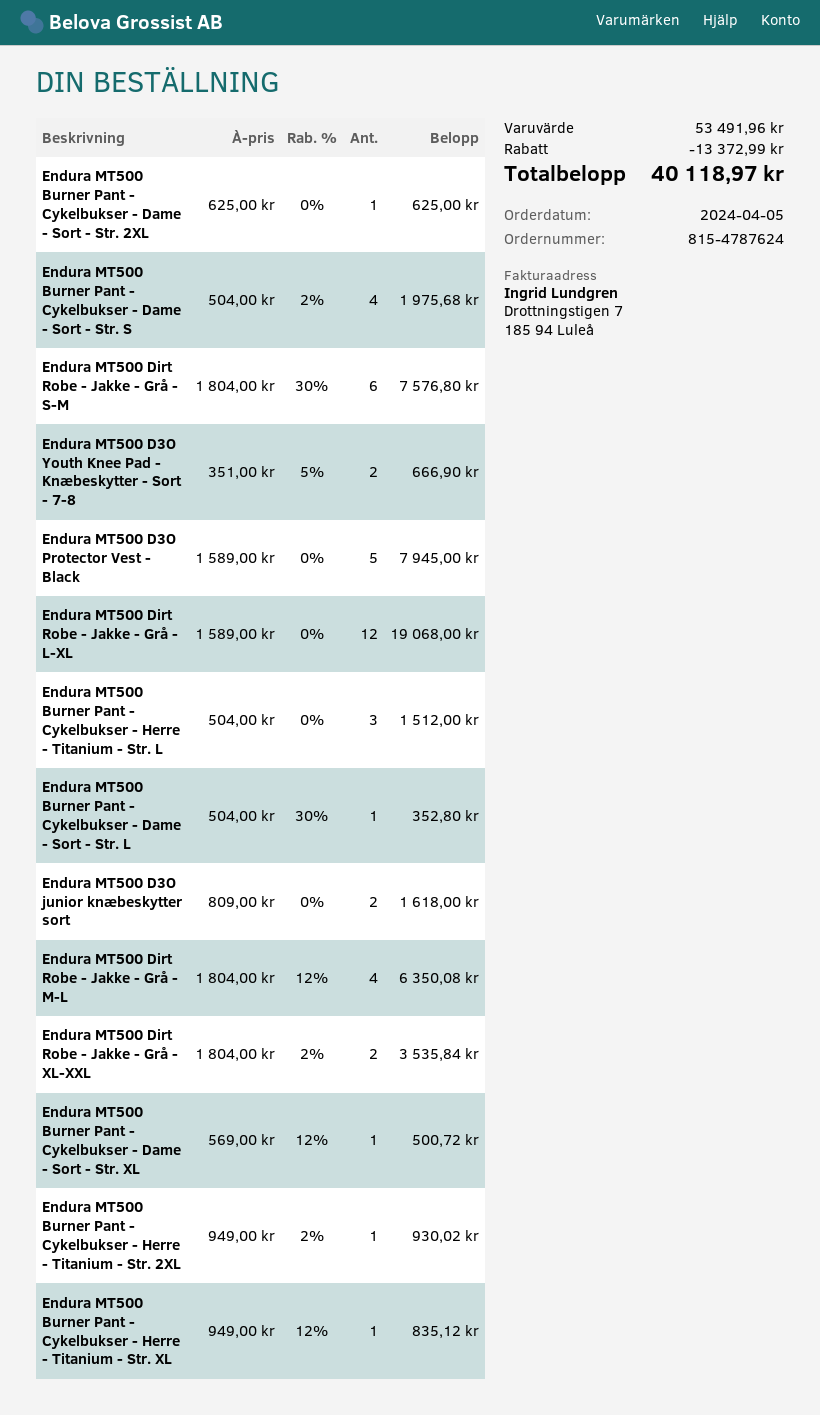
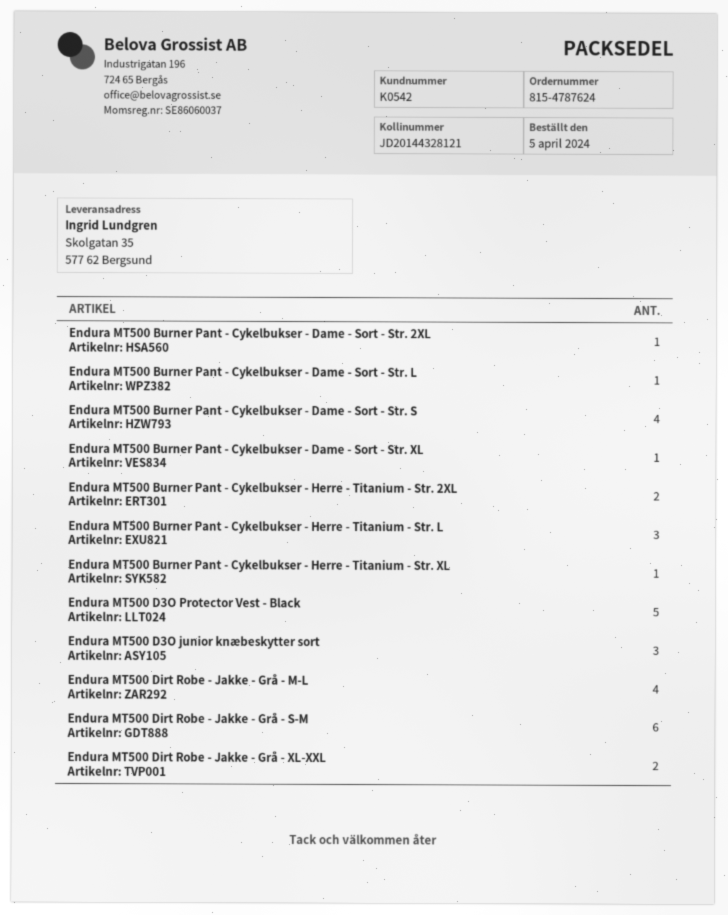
Endura MT500 D3O Youth Knee Pad - Knæbeskytter - Sort - 7-8: 2 -> none
Endura MT500 Dirt Robe - Jakke - Grå - L-XL: 12 -> none
Endura MT500 D3O junior knæbeskytter sort: 2 -> 3
Endura MT500 Burner Pant - Cykelbukser - Herre - Titanium - Str. 2XL: 1 -> 2

